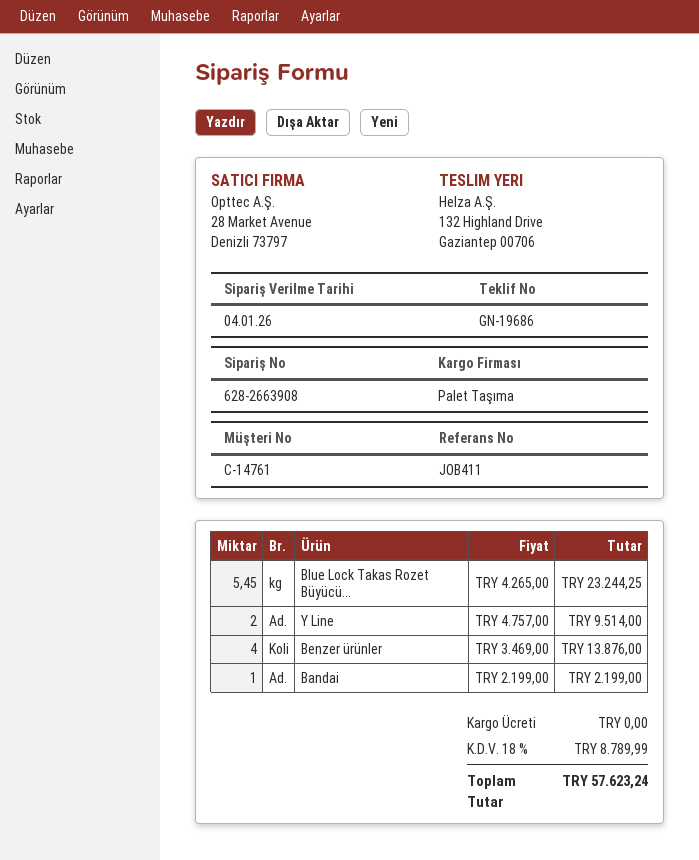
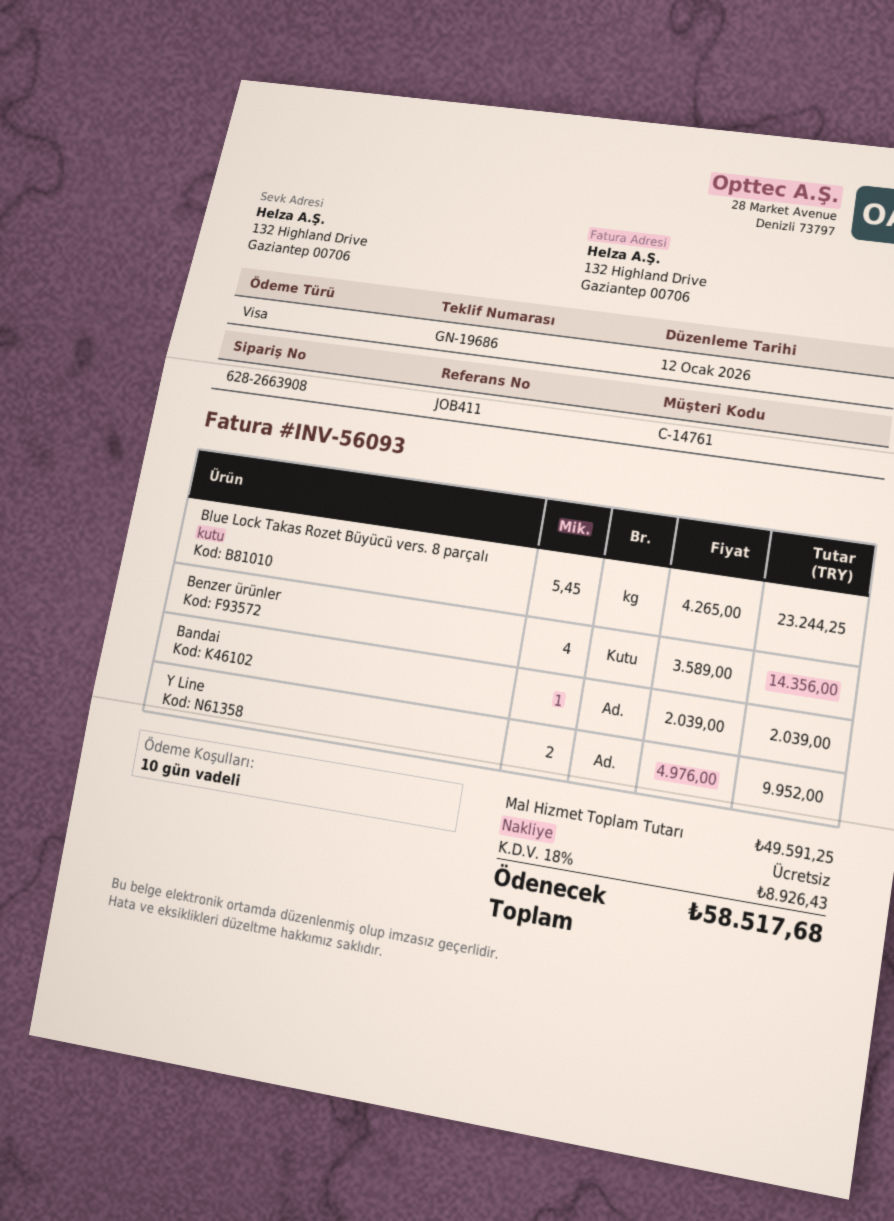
Y Line: 2 x 4757.00 = 9514.00 -> 2 x 4976.00 = 9952.00
Benzer ürünler: 4 x 3469.00 = 13876.00 -> 4 x 3589.00 = 14356.00
Bandai: 1 x 2199.00 = 2199.00 -> 1 x 2039.00 = 2039.00
tax: 18% = 8789.99 -> 18% = 8926.43
total: 57623.24 -> 58517.68

